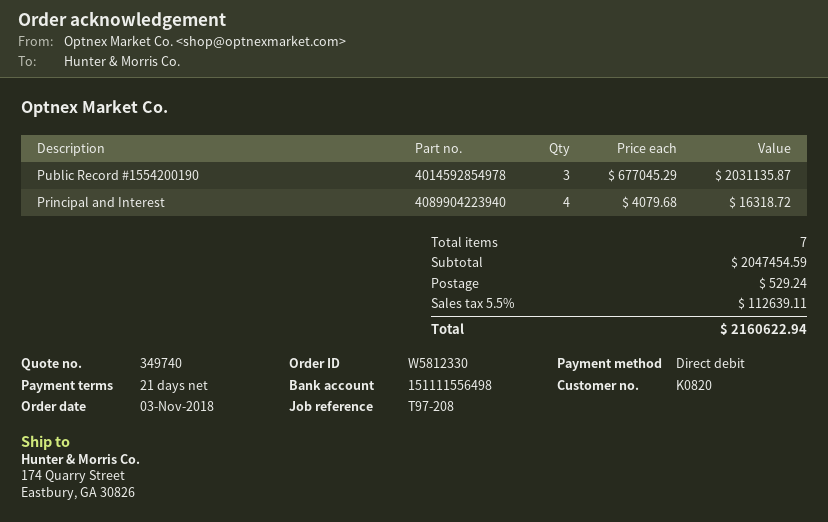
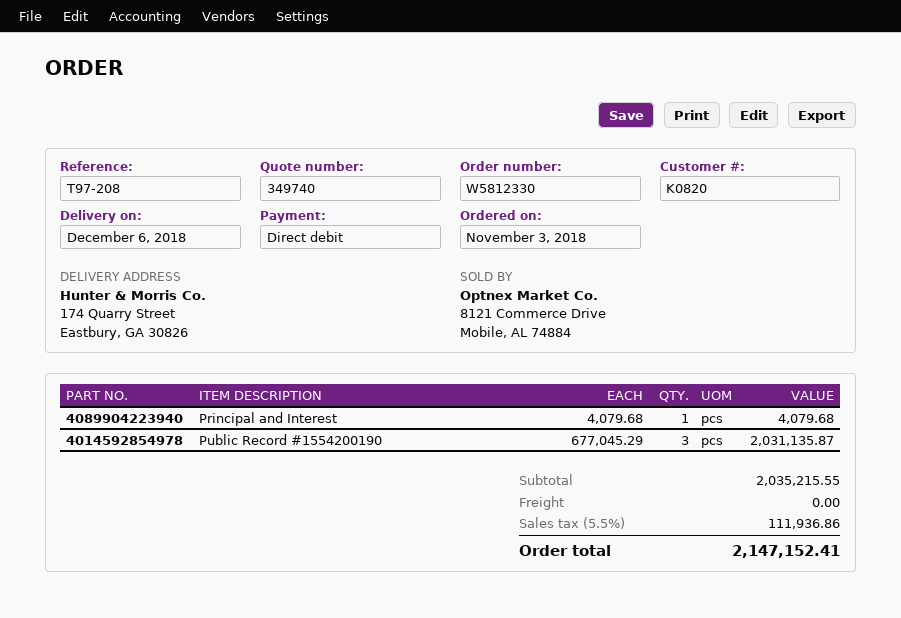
Principal and Interest: 4 x 4079.68 = 16318.72 -> 1 x 4079.68 = 4079.68
subtotal: 2047454.59 -> 2035215.55
shipping: 529.24 -> 0.00
tax: 5.5% = 112639.11 -> 5.5% = 111936.86
total: 2160622.94 -> 2147152.41

